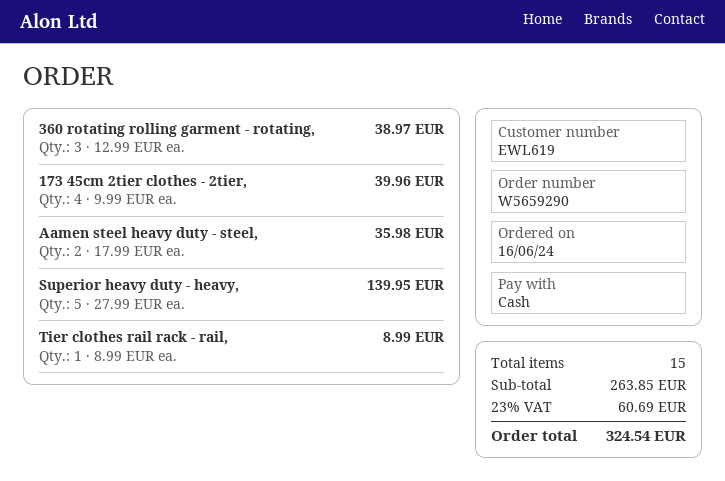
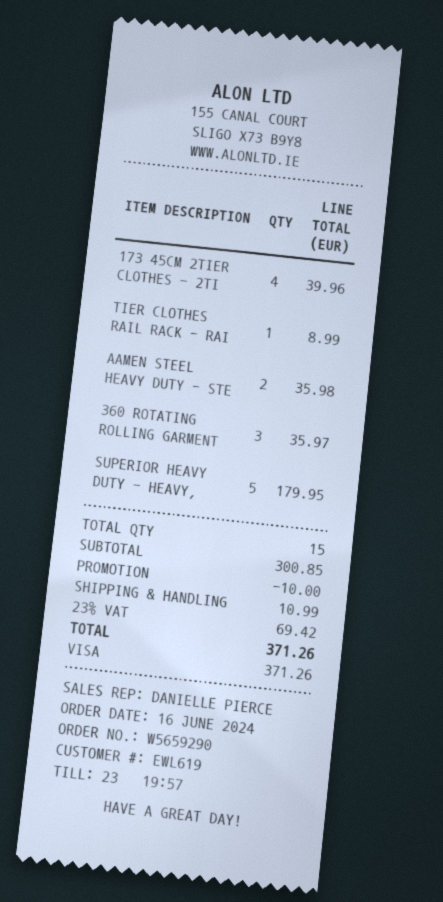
payment method: cash -> Visa
360 rotating rolling garment - rotating,: 3 for 38.97 -> 3 for 35.97
Superior heavy duty - heavy,: 5 for 139.95 -> 5 for 179.95
subtotal: 263.85 -> 300.85
discount: none -> 10.00
shipping: none -> 10.99
tax: 23% = 60.69 -> 23% = 69.42
total: 324.54 -> 371.26

